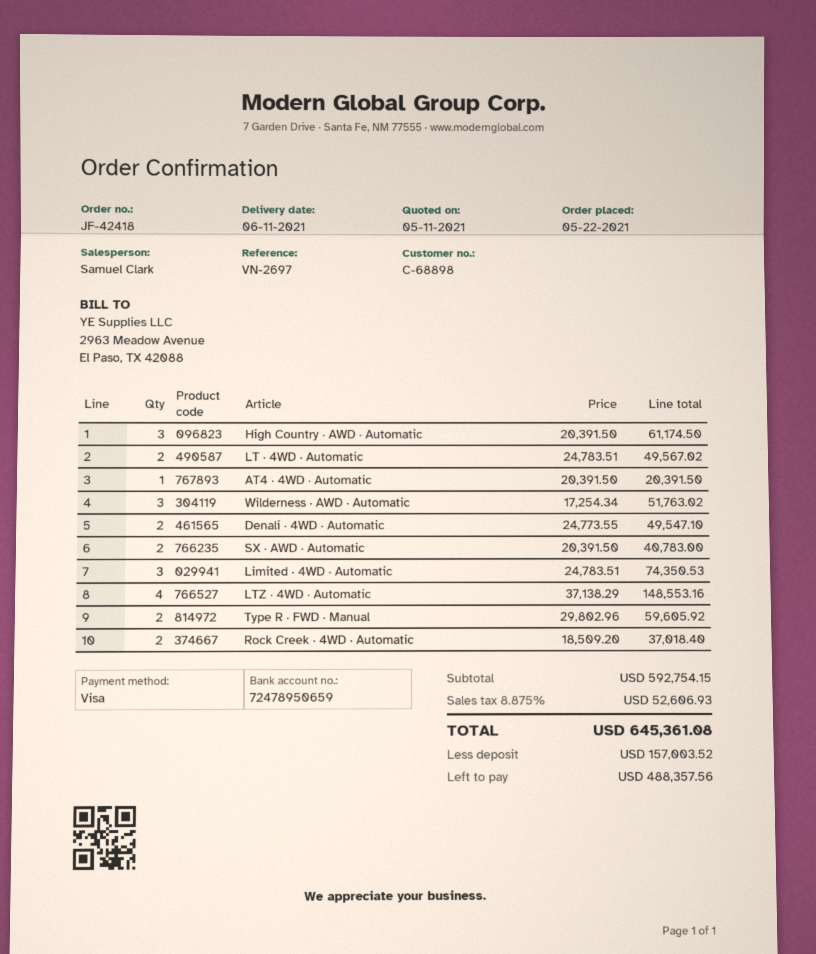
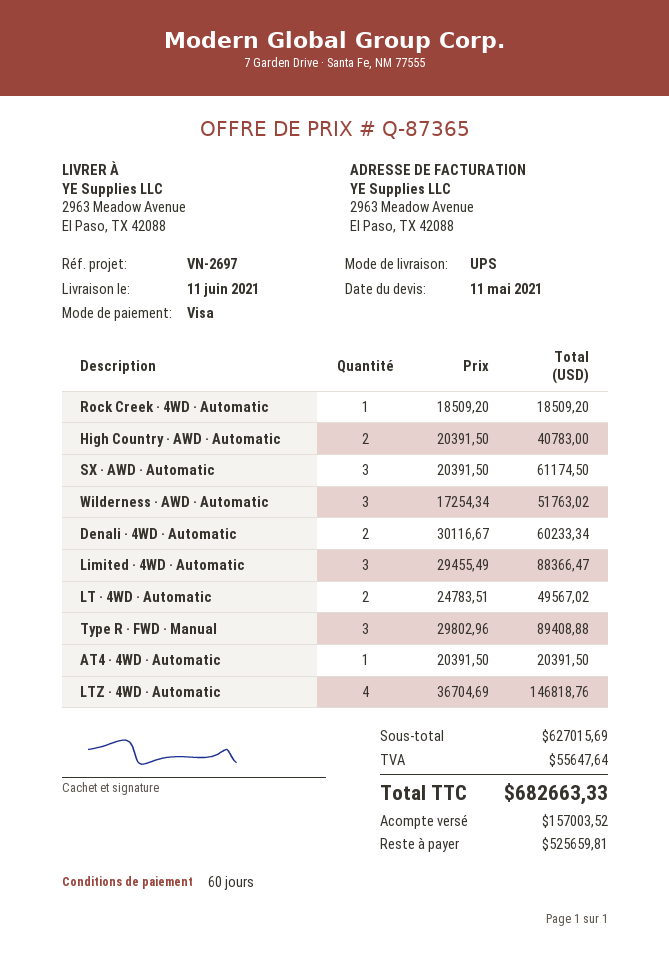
High Country · AWD · Automatic: 3 x 20391.50 = 61174.50 -> 2 x 20391.50 = 40783.00
Denali · 4WD · Automatic: 2 x 24773.55 = 49547.10 -> 2 x 30116.67 = 60233.34
SX · AWD · Automatic: 2 x 20391.50 = 40783.00 -> 3 x 20391.50 = 61174.50
Limited · 4WD · Automatic: 3 x 24783.51 = 74350.53 -> 3 x 29455.49 = 88366.47
LTZ · 4WD · Automatic: 4 x 37138.29 = 148553.16 -> 4 x 36704.69 = 146818.76
Type R · FWD · Manual: 2 x 29802.96 = 59605.92 -> 3 x 29802.96 = 89408.88
Rock Creek · 4WD · Automatic: 2 x 18509.20 = 37018.40 -> 1 x 18509.20 = 18509.20
subtotal: 592754.15 -> 627015.69
tax: 52606.93 -> 55647.64
total: 645361.08 -> 682663.33
balance: 488357.56 -> 525659.81

